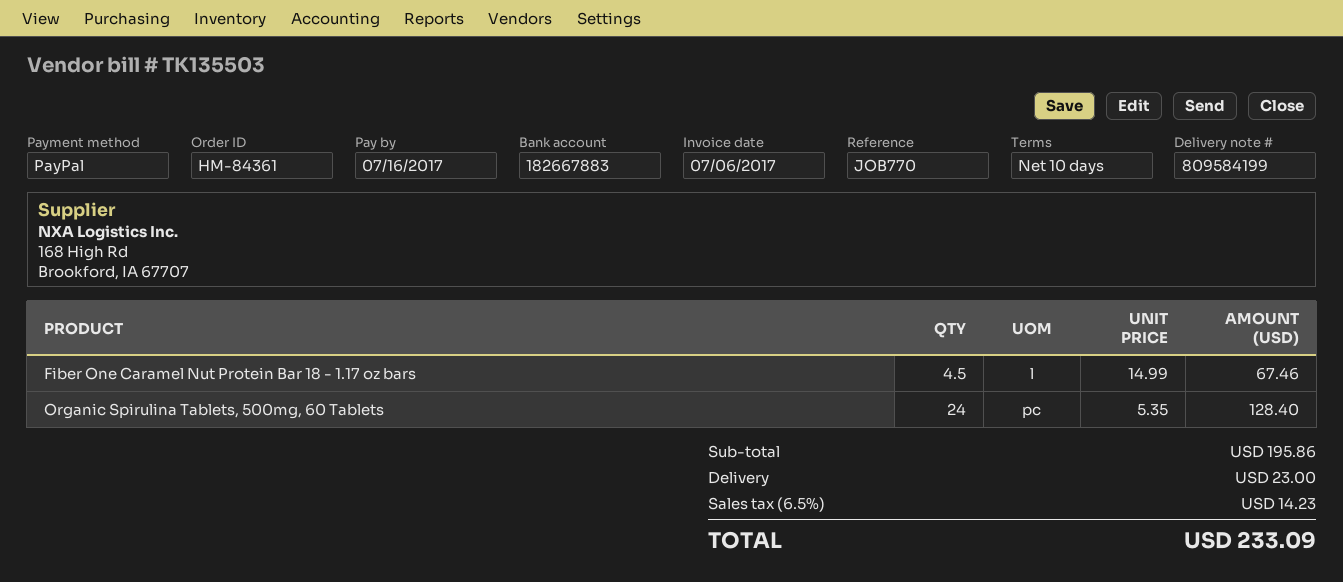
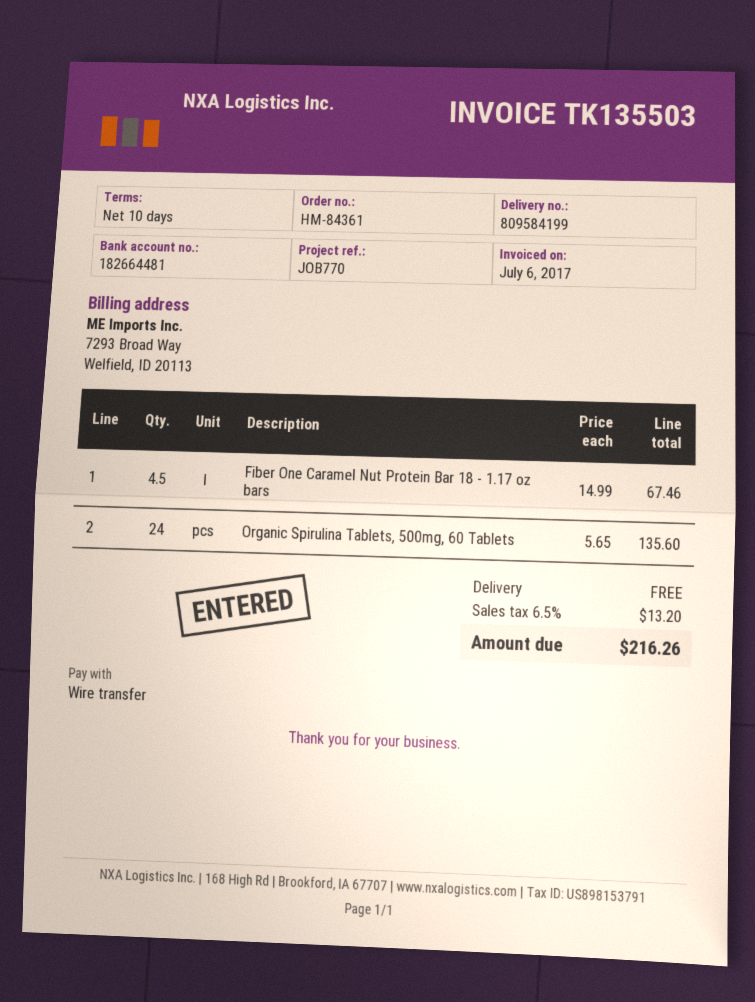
payment method: PayPal -> bank transfer
bank account: 182667883 -> 182664481
Organic Spirulina Tablets, 500mg, 60 Tablets: 24 x 5.35 = 128.40 -> 24 x 5.65 = 135.60
shipping: 23.00 -> 0.00
tax: 6.5% = 14.23 -> 6.5% = 13.20
total: 233.09 -> 216.26

